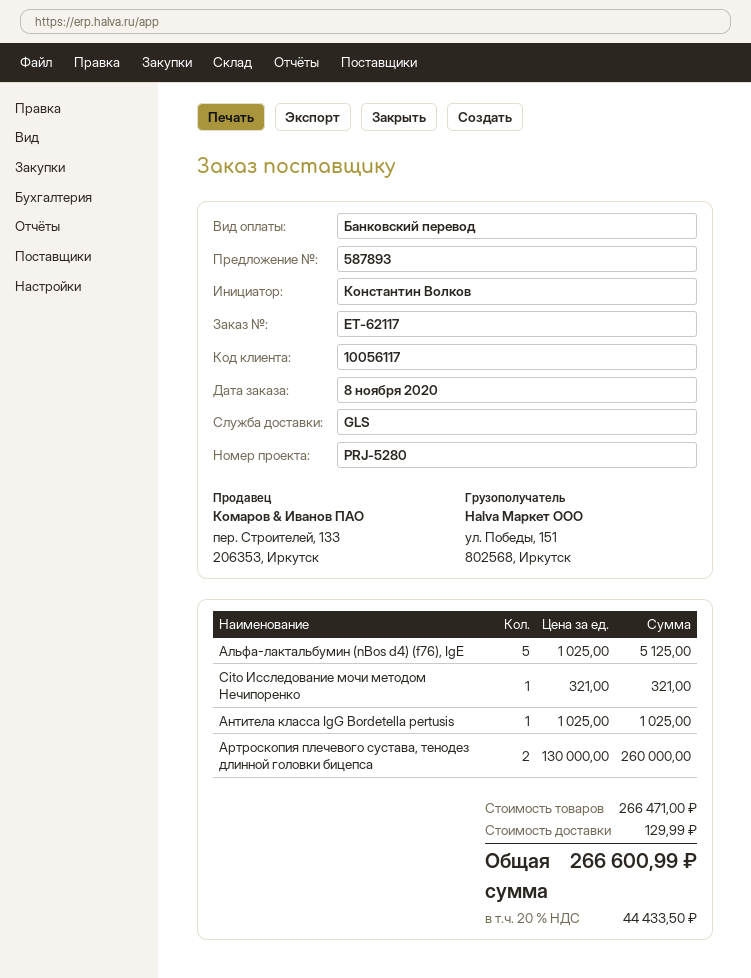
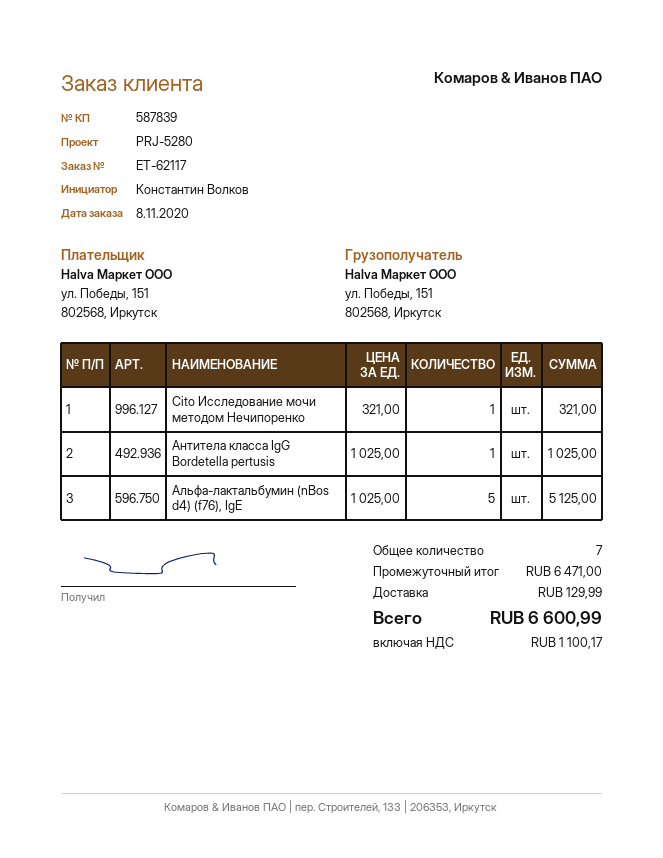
quote number: 587893 -> 587839
Артроскопия плечевого сустава, тенодез длинной головки бицепса: 2 x 130000.00 = 260000.00 -> none
subtotal: 266471.00 -> 6471.00
tax: 44433.50 -> 1100.17
total: 266600.99 -> 6600.99

